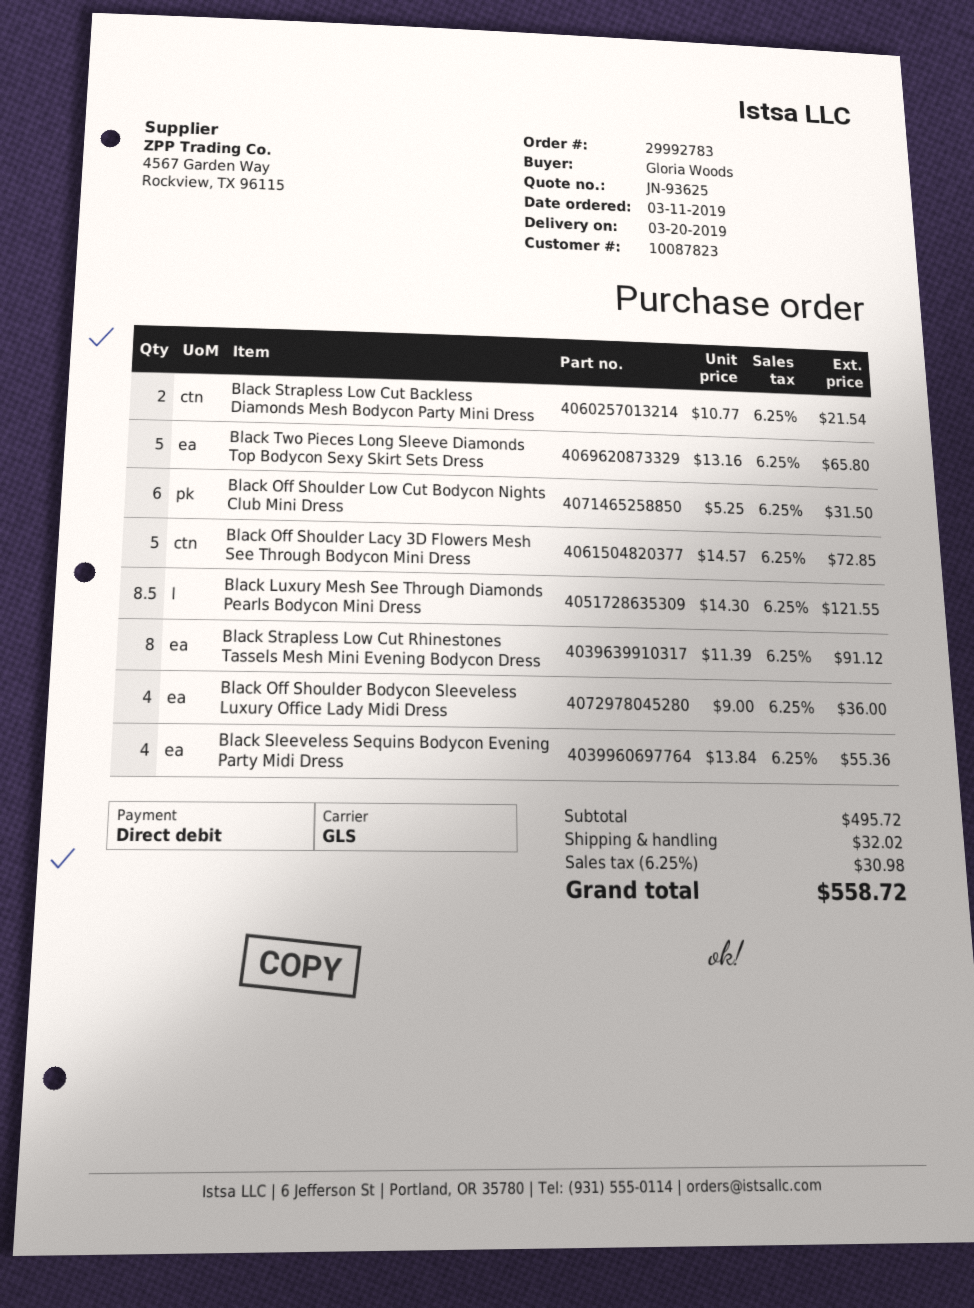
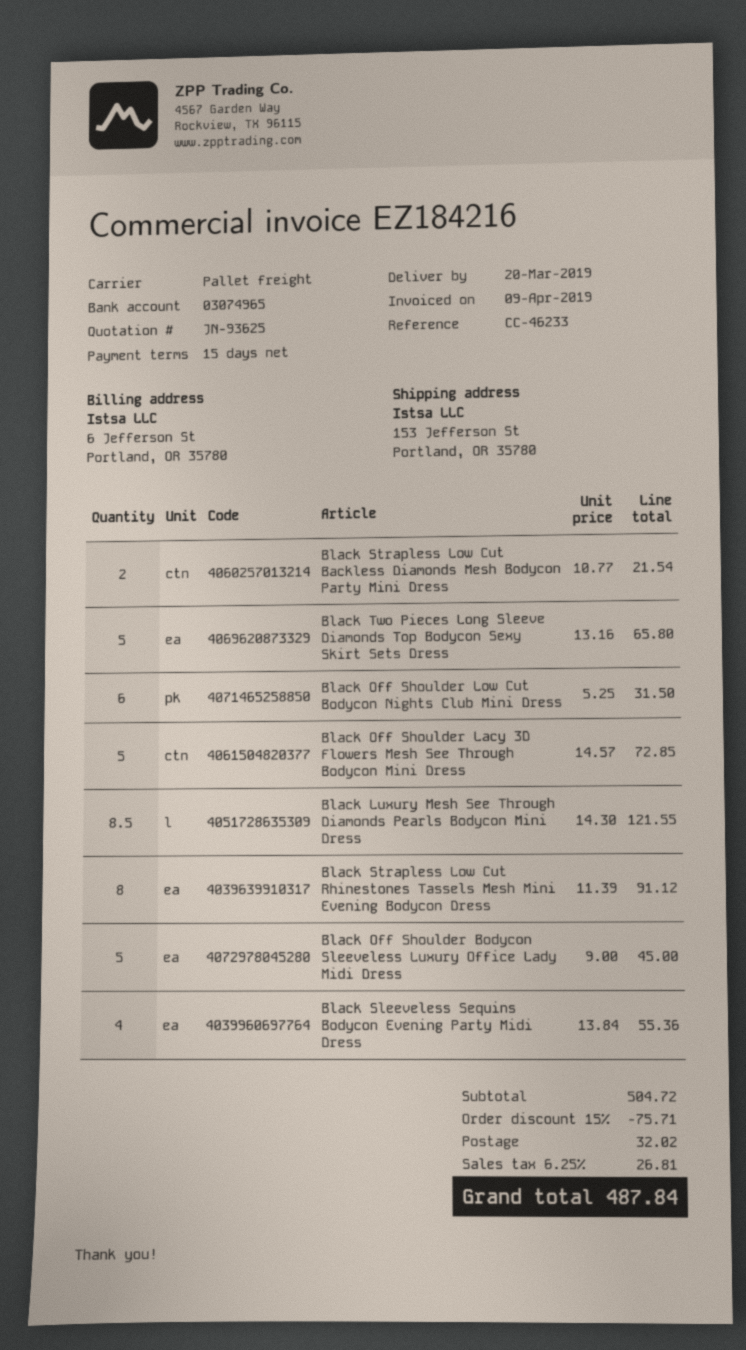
shipping method: GLS -> pallet freight
Black Off Shoulder Bodycon Sleeveless Luxury Office Lady Midi Dress: 4 x 9.00 = 36.00 -> 5 x 9.00 = 45.00
subtotal: 495.72 -> 504.72
discount: none -> 15% = 75.71
tax: 6.25% = 30.98 -> 6.25% = 26.81
total: 558.72 -> 487.84

